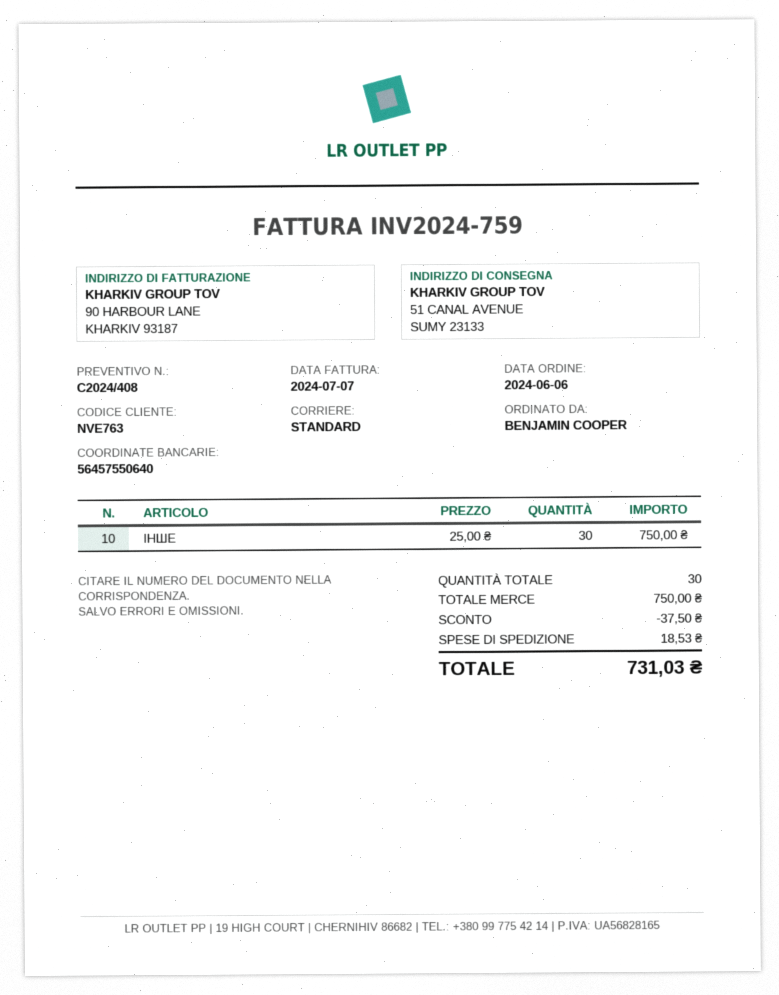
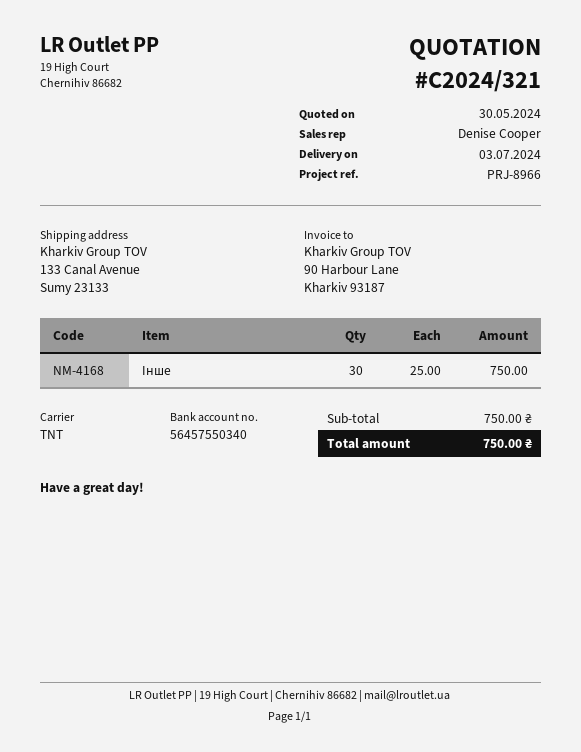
quote number: C2024/408 -> C2024/321
bank account: 56457550640 -> 56457550340
shipping method: standard -> TNT
ship to: 51 CANAL AVENUE, SUMY 23133 -> 133 Canal Avenue, Sumy 23133
discount: 37.50 -> none
shipping: 18.53 -> none
total: 731.03 -> 750.00

